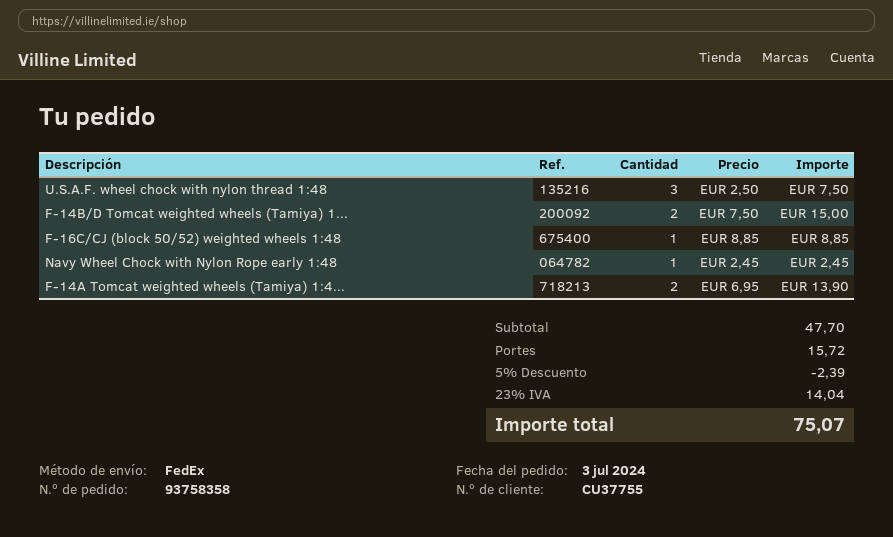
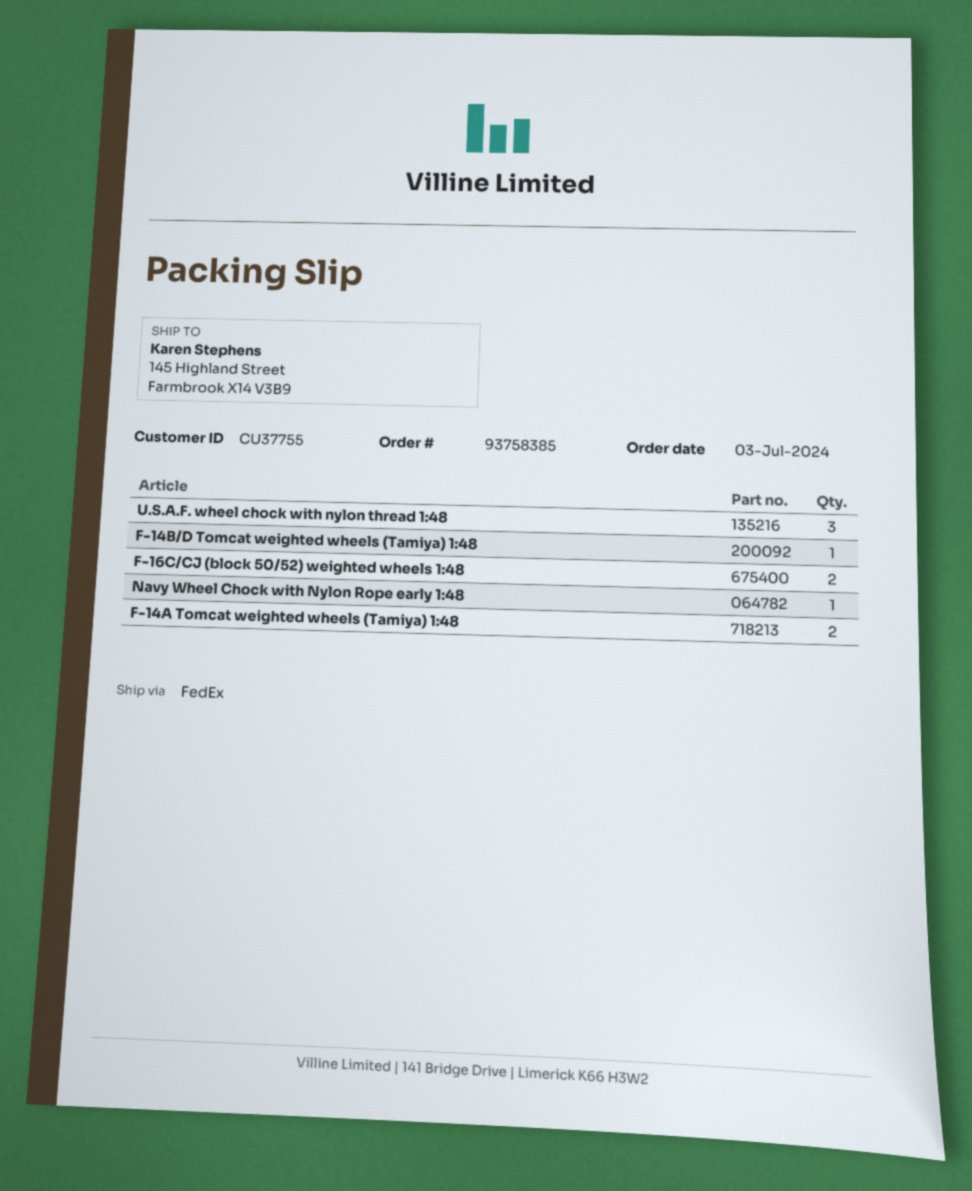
order number: 93758358 -> 93758385
F-14B/D Tomcat weighted wheels (Tamiya) 1...: 2 -> 1
F-16C/CJ (block 50/52) weighted wheels 1:48: 1 -> 2

